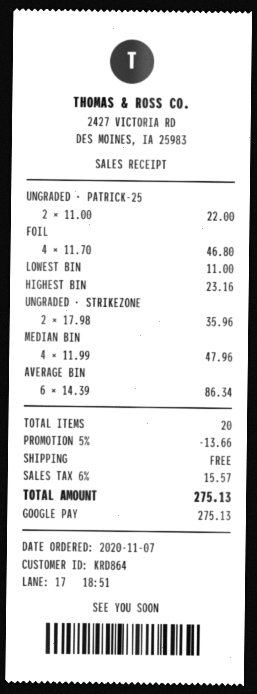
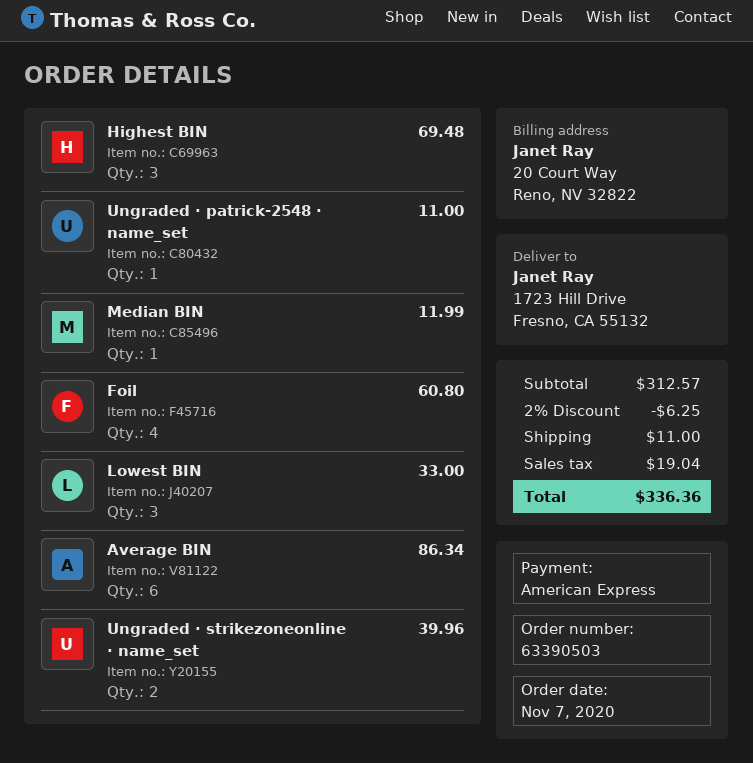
payment method: Google Pay -> American Express
UNGRADED · PATRICK-25: 2 for 22.00 -> 1 for 11.00
FOIL: 4 for 46.80 -> 4 for 60.80
LOWEST BIN: 1 for 11.00 -> 3 for 33.00
HIGHEST BIN: 1 for 23.16 -> 3 for 69.48
UNGRADED · STRIKEZONE: 2 for 35.96 -> 2 for 39.96
MEDIAN BIN: 4 for 47.96 -> 1 for 11.99
discount: 5% = 13.66 -> 2% = 6.25
shipping: 0.00 -> 11.00
tax: 15.57 -> 19.04
total: 275.13 -> 336.36

